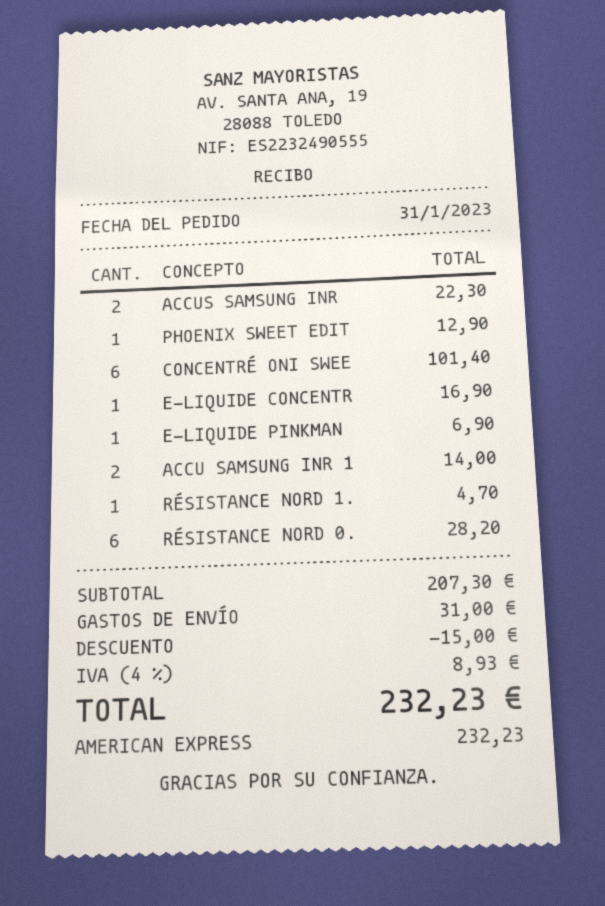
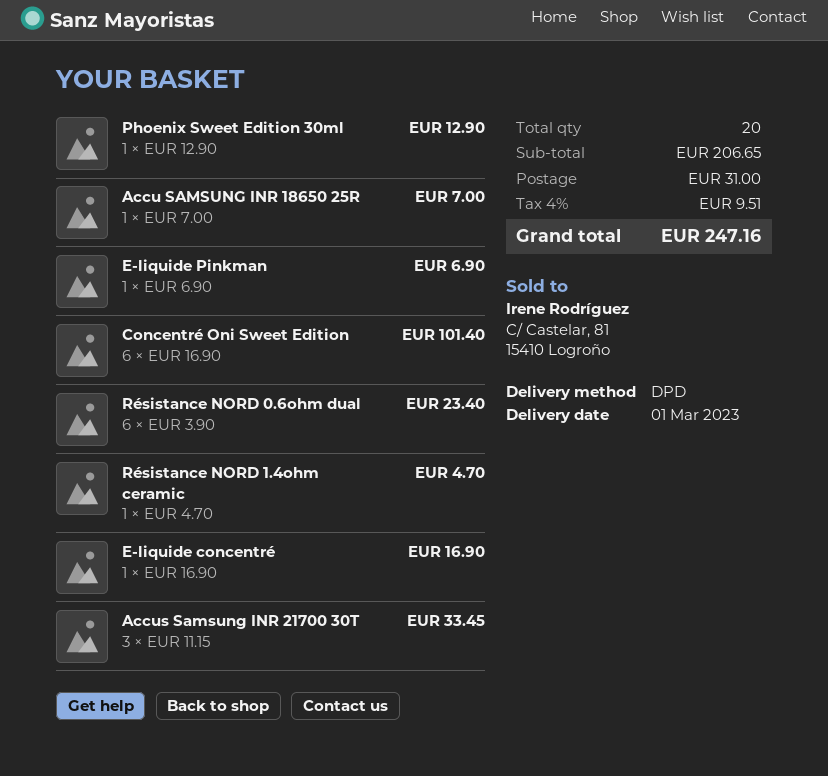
ACCUS SAMSUNG INR: 2 for 22.30 -> 3 for 33.45
ACCU SAMSUNG INR 1: 2 for 14.00 -> 1 for 7.00
RÉSISTANCE NORD 0.: 6 for 28.20 -> 6 for 23.40
subtotal: 207.30 -> 206.65
discount: 15.00 -> none
tax: 4% = 8.93 -> 4% = 9.51
total: 232.23 -> 247.16

